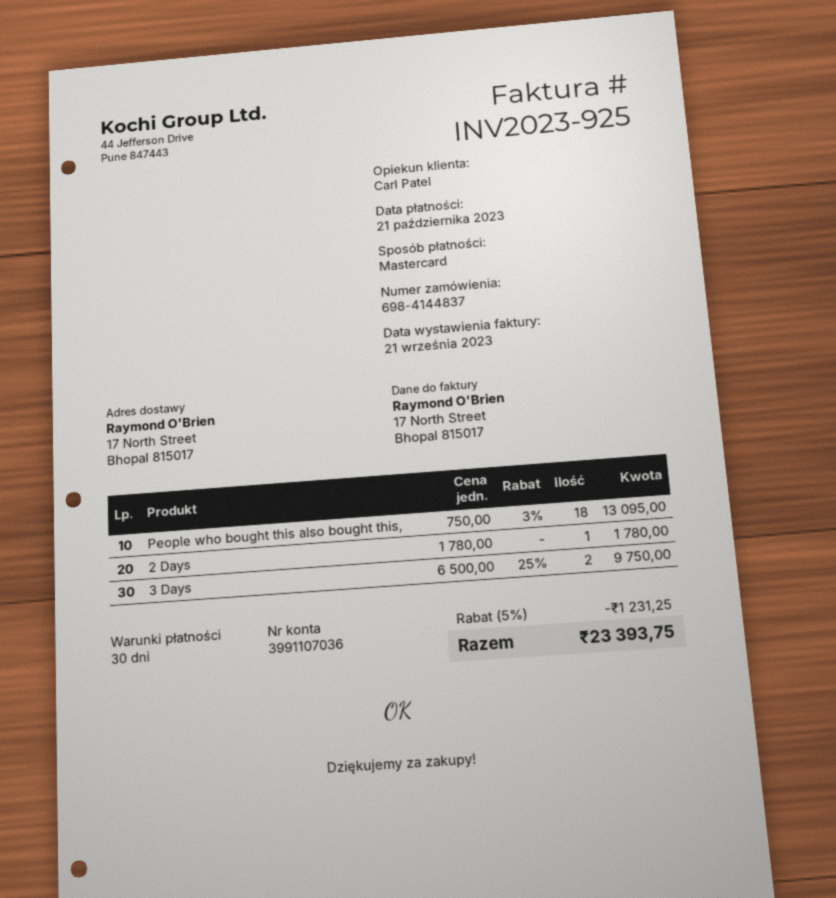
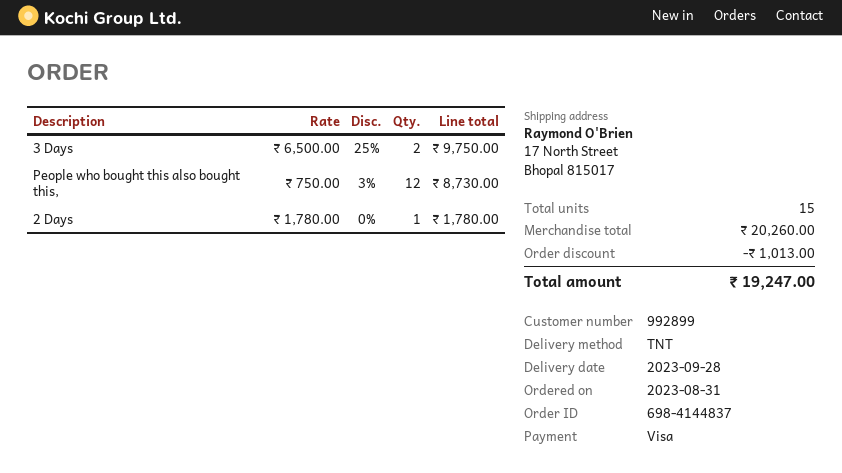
payment method: Mastercard -> Visa
People who bought this also bought this,: 18 x 750.00 - 3% = 13095.00 -> 12 x 750.00 - 3% = 8730.00
discount: 1231.25 -> 1013.00
total: 23393.75 -> 19247.00

